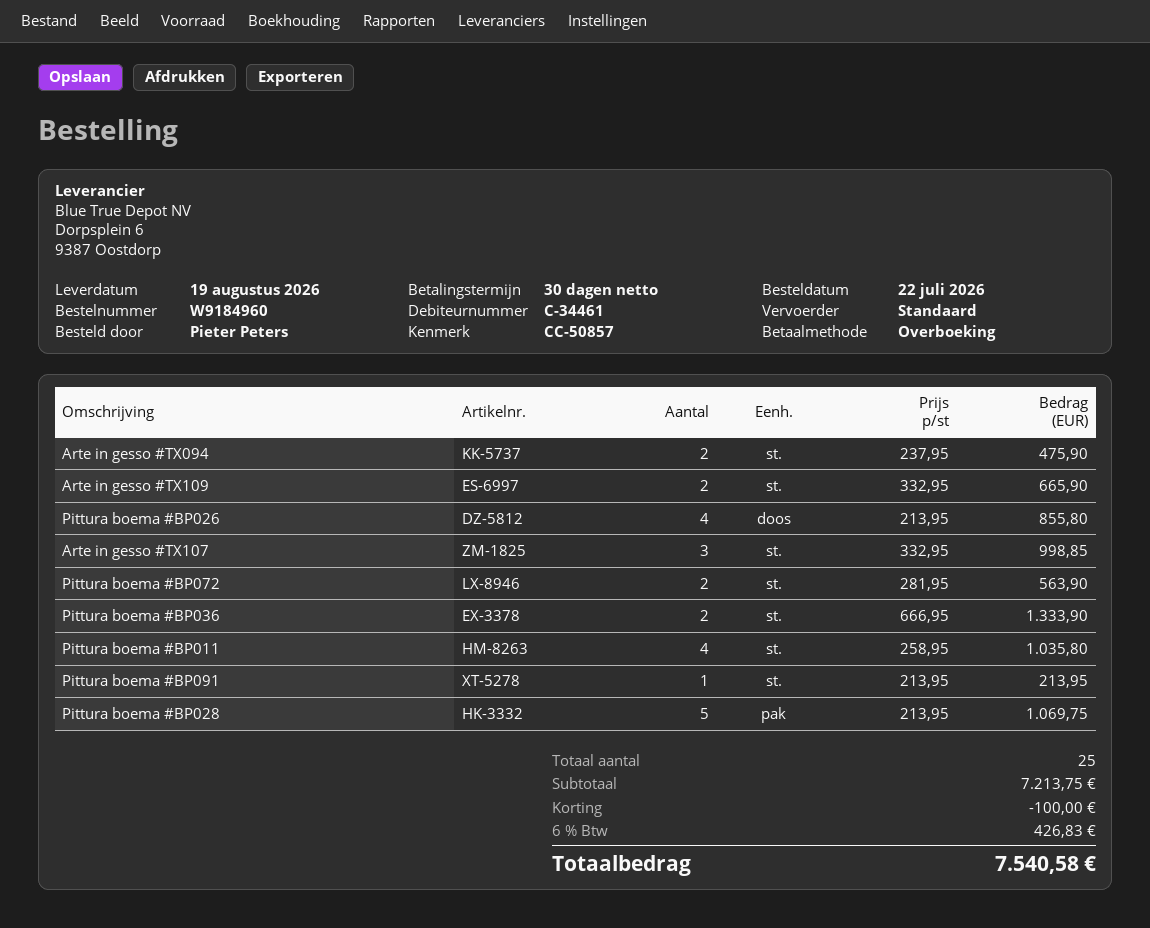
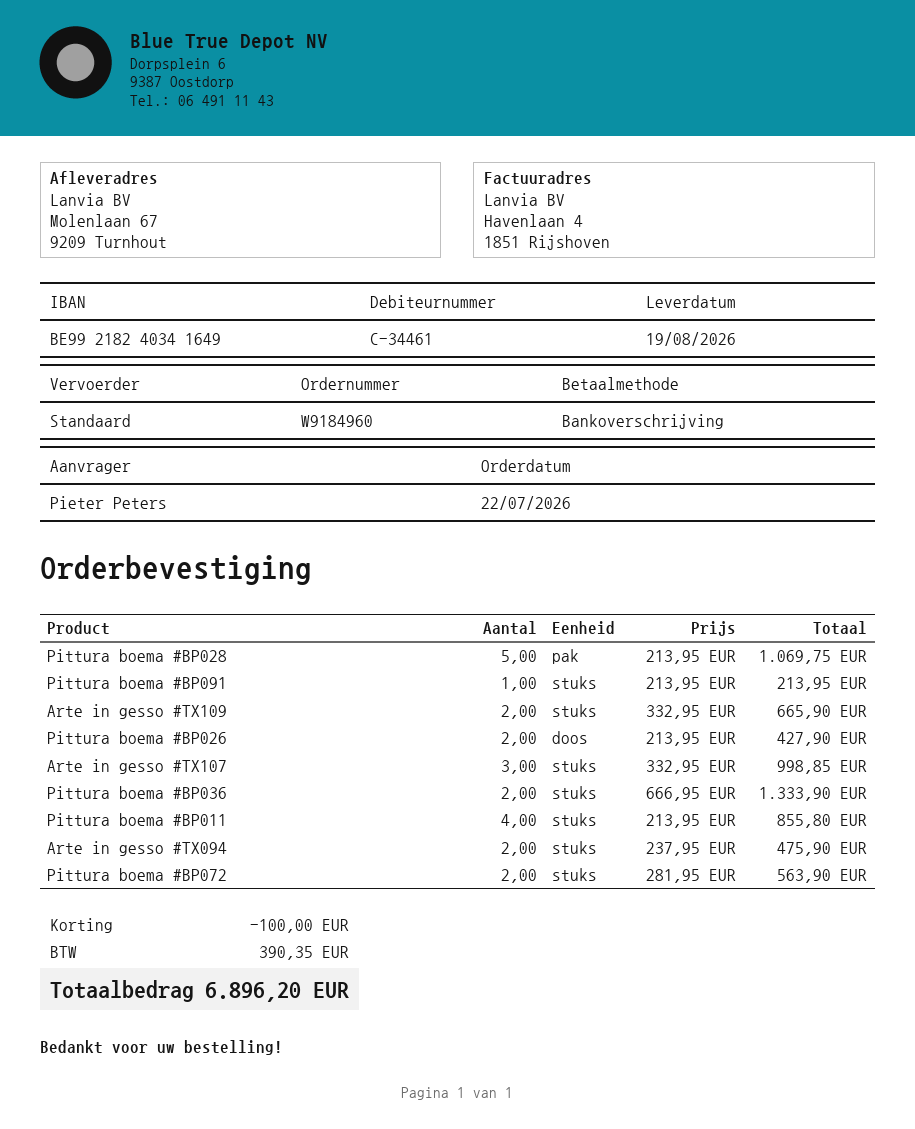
Pittura boema #BP026: 4 x 213.95 = 855.80 -> 2 x 213.95 = 427.90
Pittura boema #BP011: 4 x 258.95 = 1035.80 -> 4 x 213.95 = 855.80
tax: 426.83 -> 390.35
total: 7540.58 -> 6896.20

